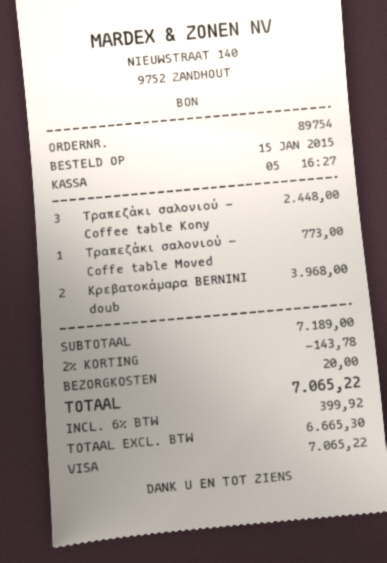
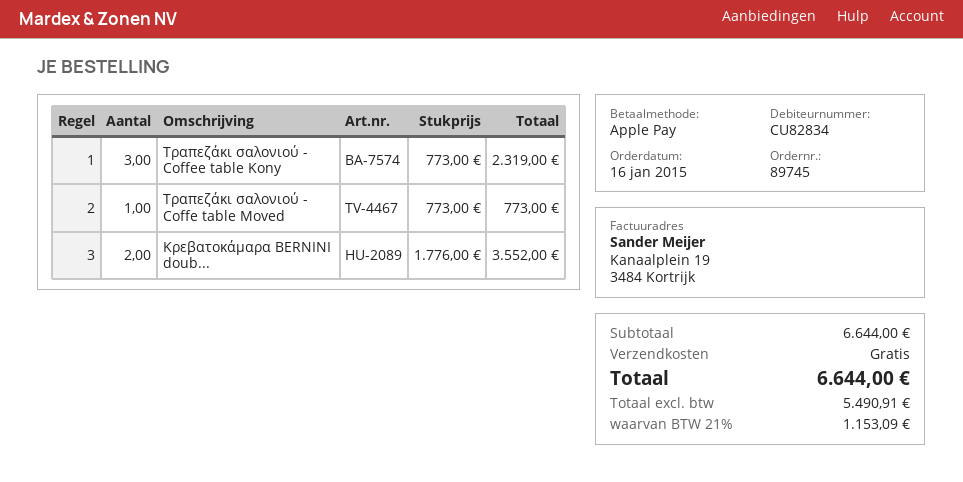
order number: 89754 -> 89745
order date: 2015-01-15 -> 2015-01-16
payment method: Visa -> Apple Pay
Τραπεζάκι σαλονιού - Coffee table Kony: 3 for 2448.00 -> 3 for 2319.00
Κρεβατοκάμαρα BERNINI doub: 2 for 3968.00 -> 2 for 3552.00
subtotal: 7189.00 -> 6644.00
discount: 2% = 143.78 -> none
shipping: 20.00 -> 0.00
net: 6665.30 -> 5490.91
tax: 6% = 399.92 -> 21% = 1153.09
total: 7065.22 -> 6644.00

